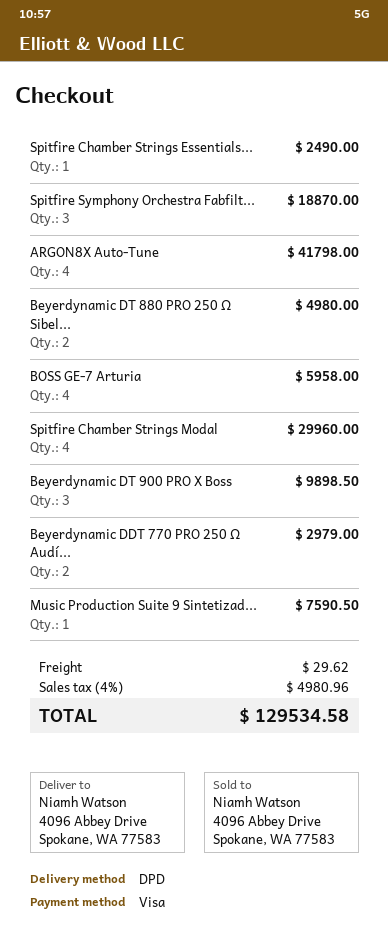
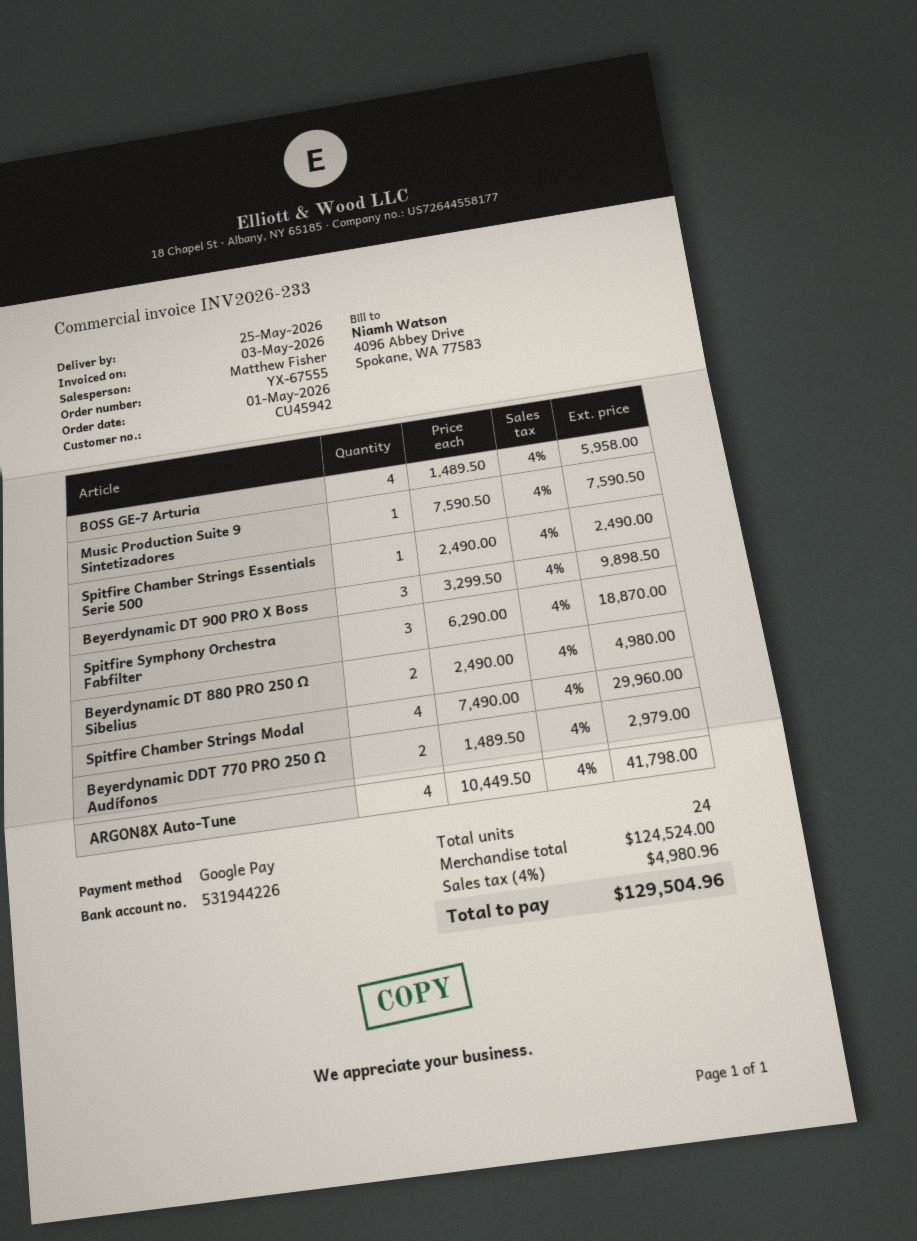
payment method: Visa -> Google Pay
shipping: 29.62 -> none
total: 129534.58 -> 129504.96

